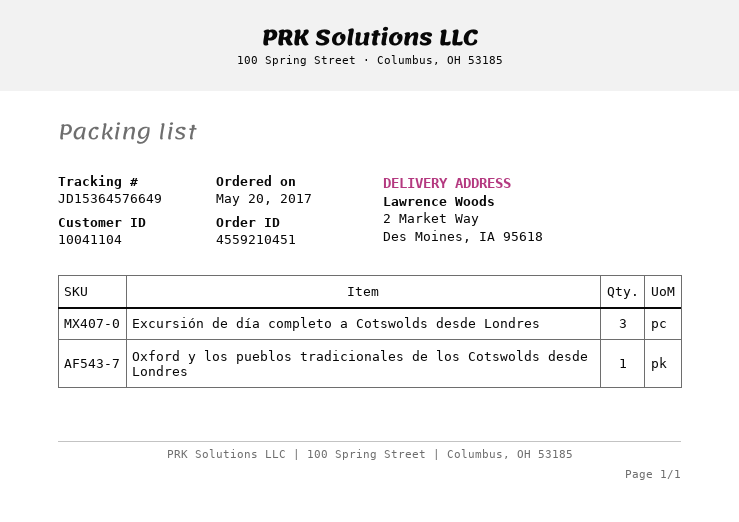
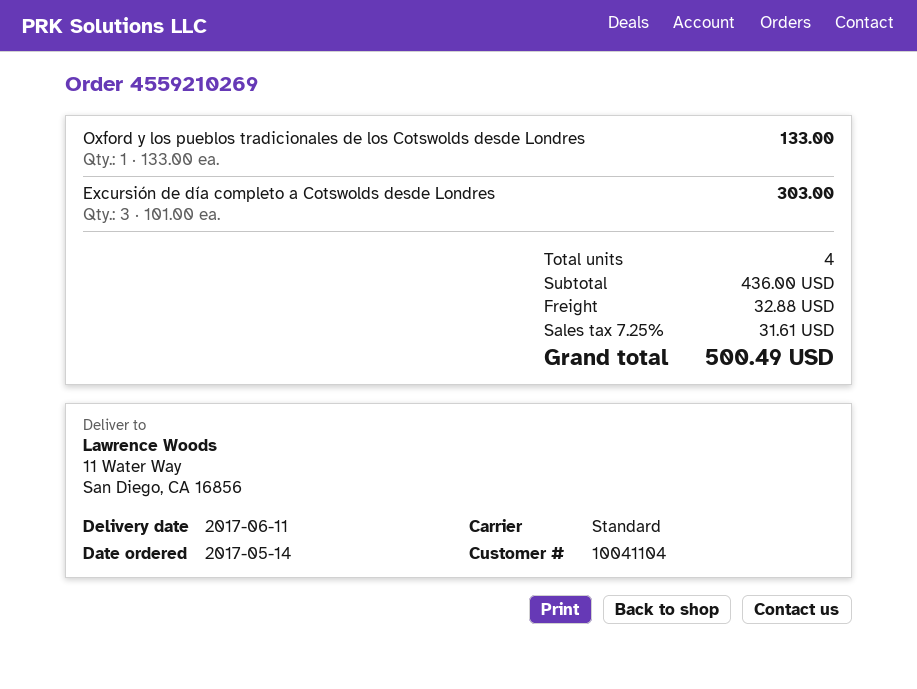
order number: 4559210451 -> 4559210269
order date: 2017-05-20 -> 2017-05-14
ship to: 2 Market Way, Des Moines, IA 95618 -> 11 Water Way, San Diego, CA 16856

